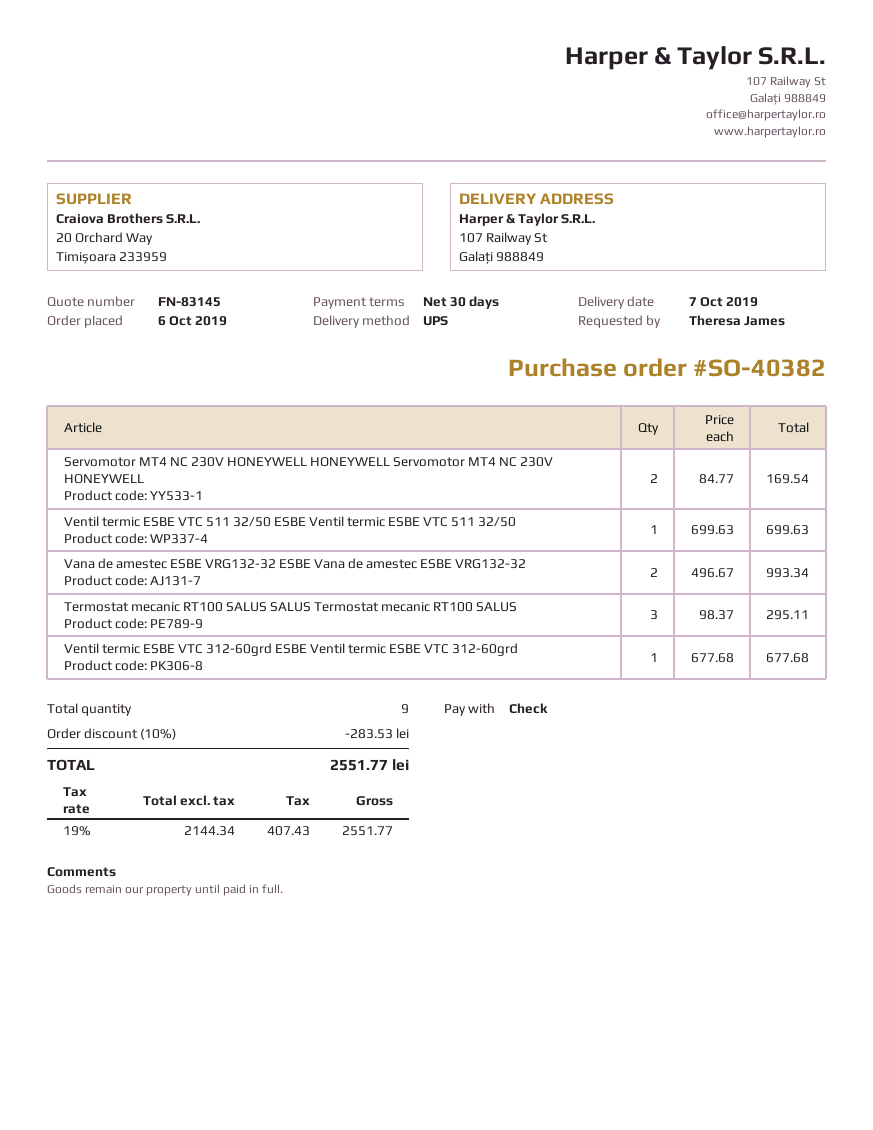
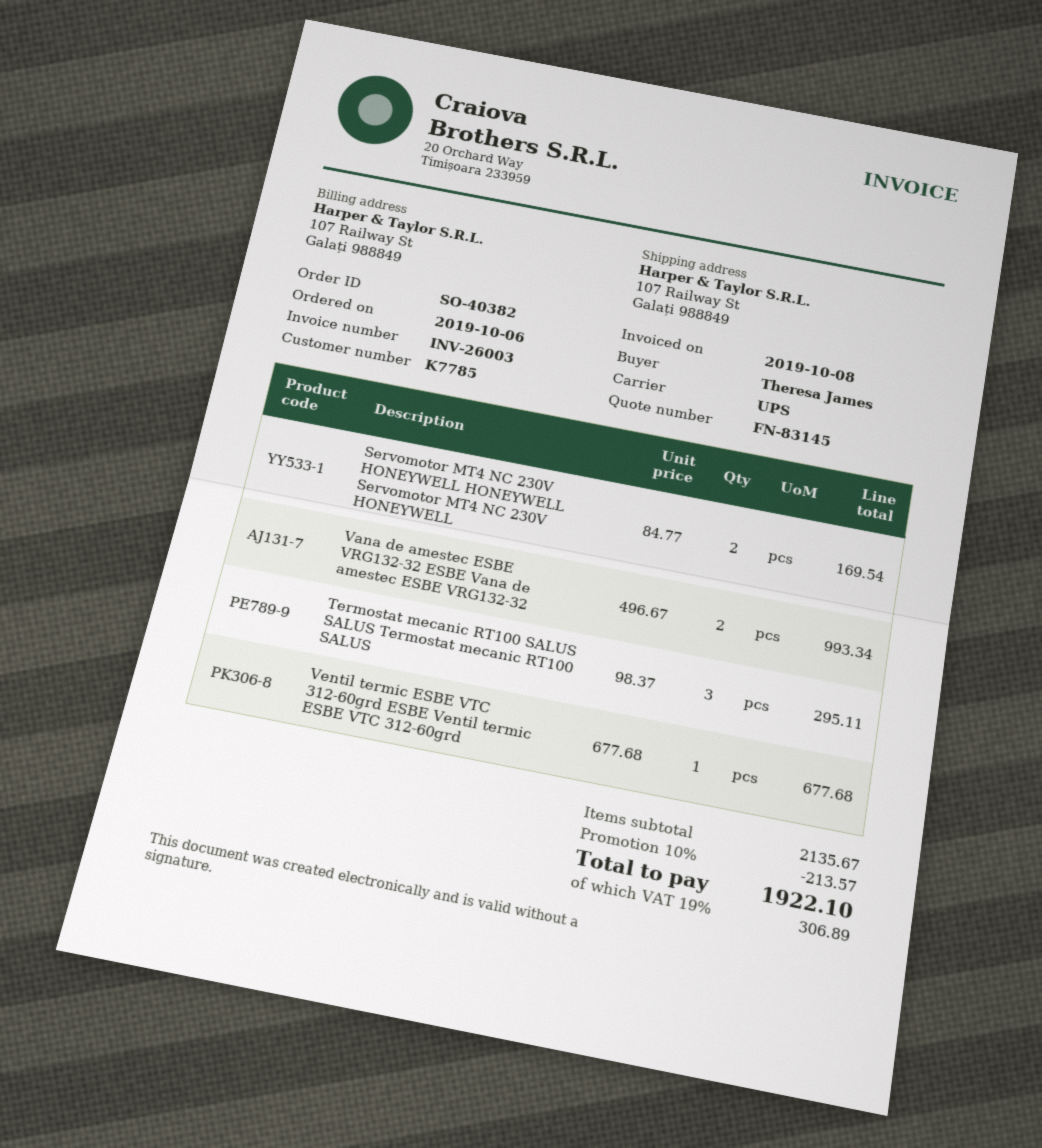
Ventil termic ESBE VTC 511 32/50 ESBE Ventil termic ESBE VTC 511 32/50: 1 x 699.63 = 699.63 -> none
discount: 10% = 283.53 -> 10% = 213.57
tax: 19% = 407.43 -> 19% = 306.89
total: 2551.77 -> 1922.10

